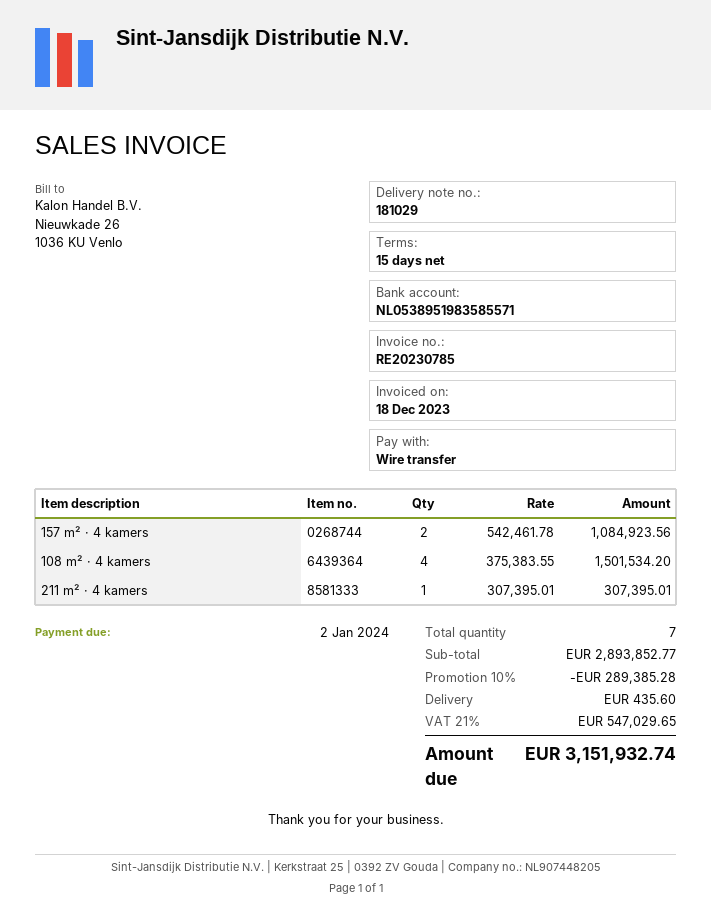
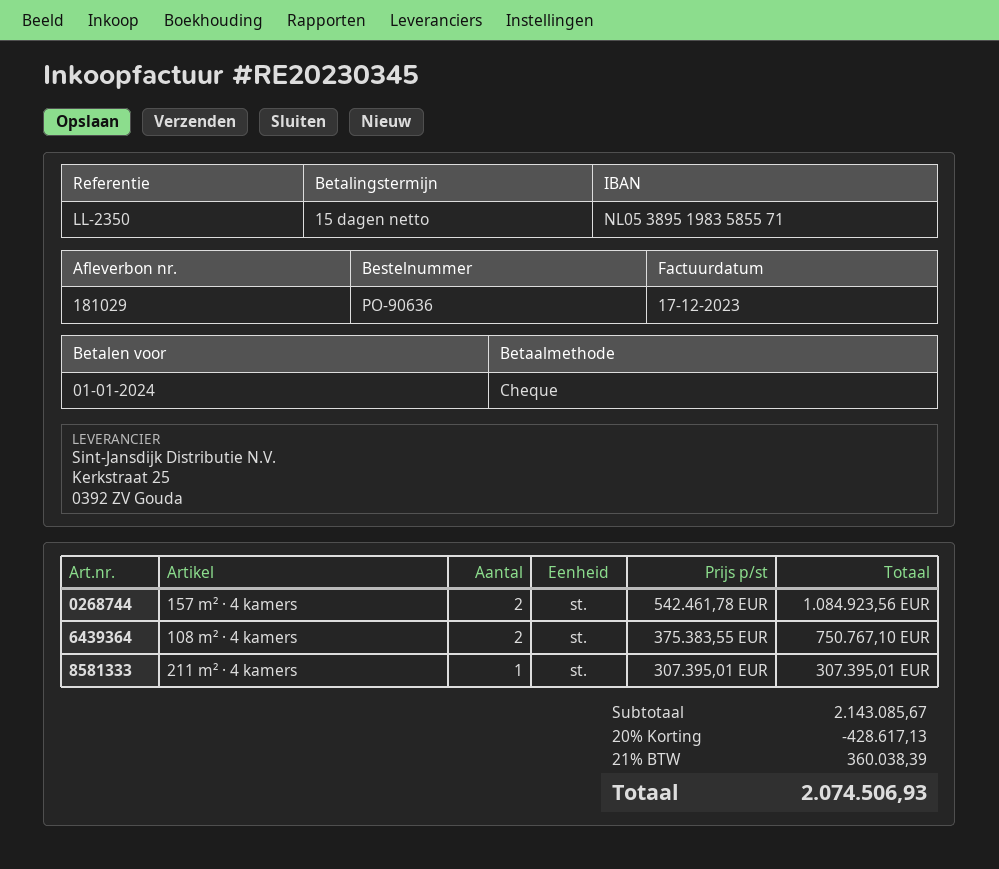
invoice number: RE20230785 -> RE20230345
invoice date: 2023-12-18 -> 2023-12-17
due date: 2024-01-02 -> 2024-01-01
payment method: bank transfer -> cheque
108 m² · 4 kamers: 4 x 375383.55 = 1501534.20 -> 2 x 375383.55 = 750767.10
subtotal: 2893852.77 -> 2143085.67
discount: 10% = 289385.28 -> 20% = 428617.13
shipping: 435.60 -> none
tax: 21% = 547029.65 -> 21% = 360038.39
total: 3151932.74 -> 2074506.93

